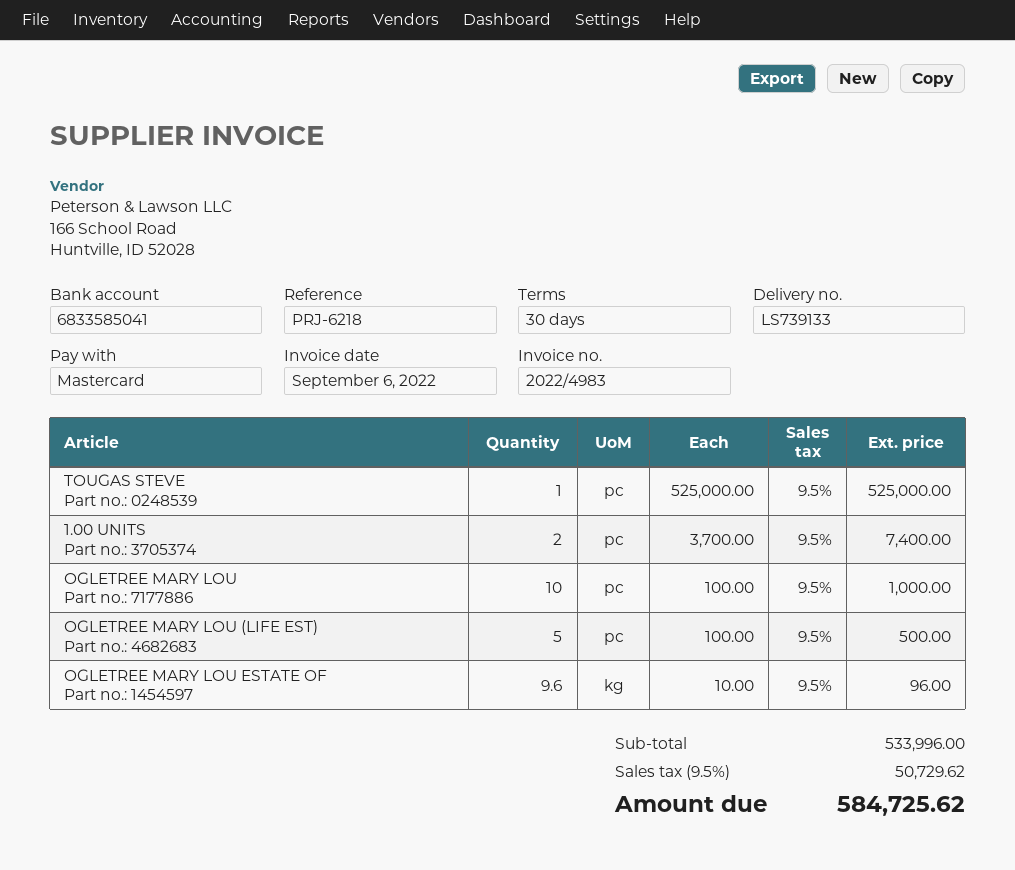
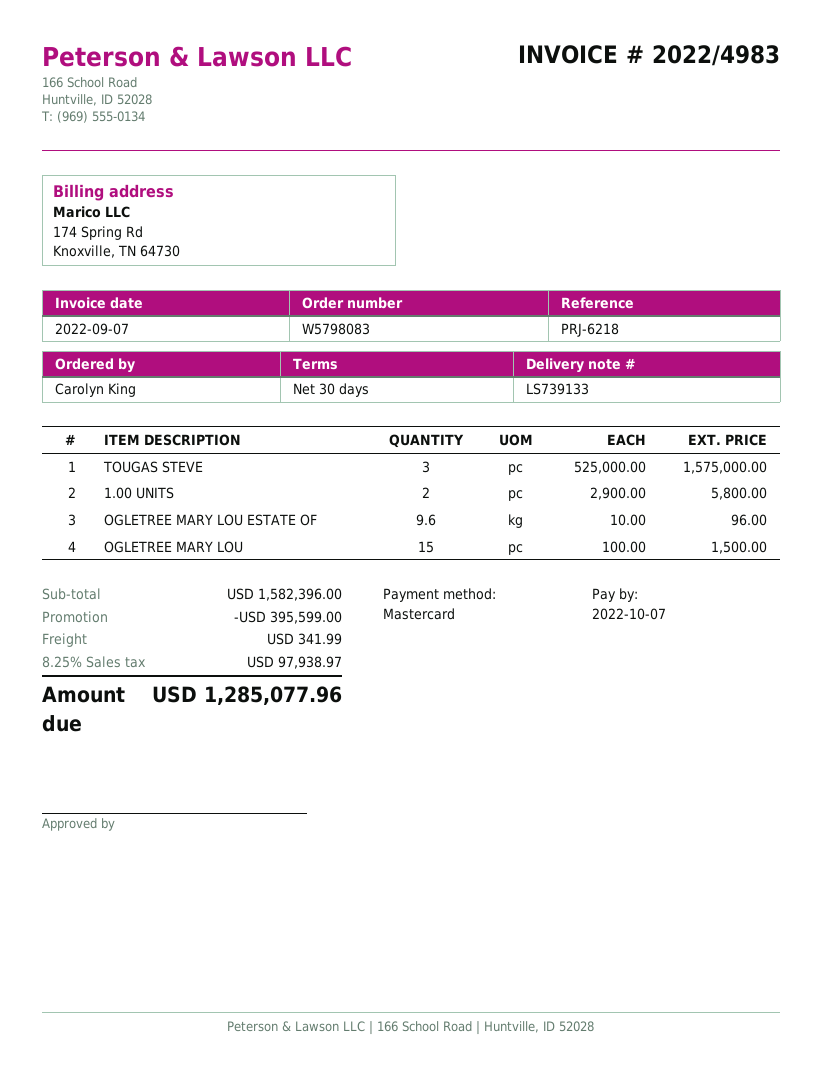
invoice date: 2022-09-06 -> 2022-09-07
TOUGAS STEVE: 1 x 525000.00 = 525000.00 -> 3 x 525000.00 = 1575000.00
1.00 UNITS: 2 x 3700.00 = 7400.00 -> 2 x 2900.00 = 5800.00
OGLETREE MARY LOU: 10 x 100.00 = 1000.00 -> 15 x 100.00 = 1500.00
OGLETREE MARY LOU (LIFE EST): 5 x 100.00 = 500.00 -> none
subtotal: 533996.00 -> 1582396.00
discount: none -> 395599.00
shipping: none -> 341.99
tax: 9.5% = 50729.62 -> 8.25% = 97938.97
total: 584725.62 -> 1285077.96

